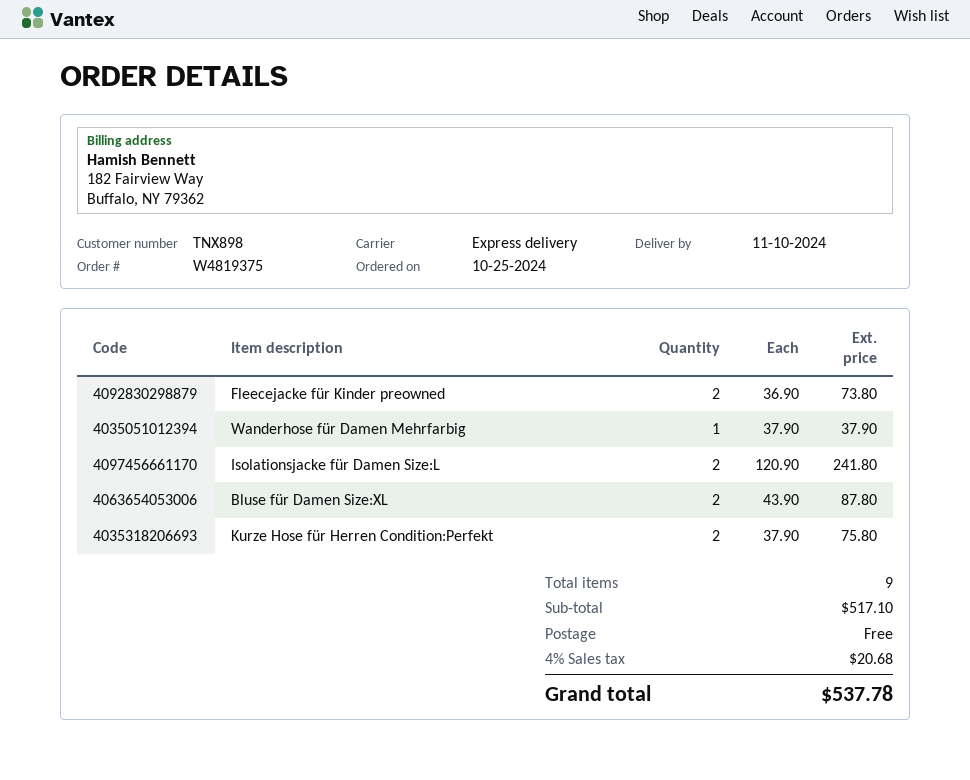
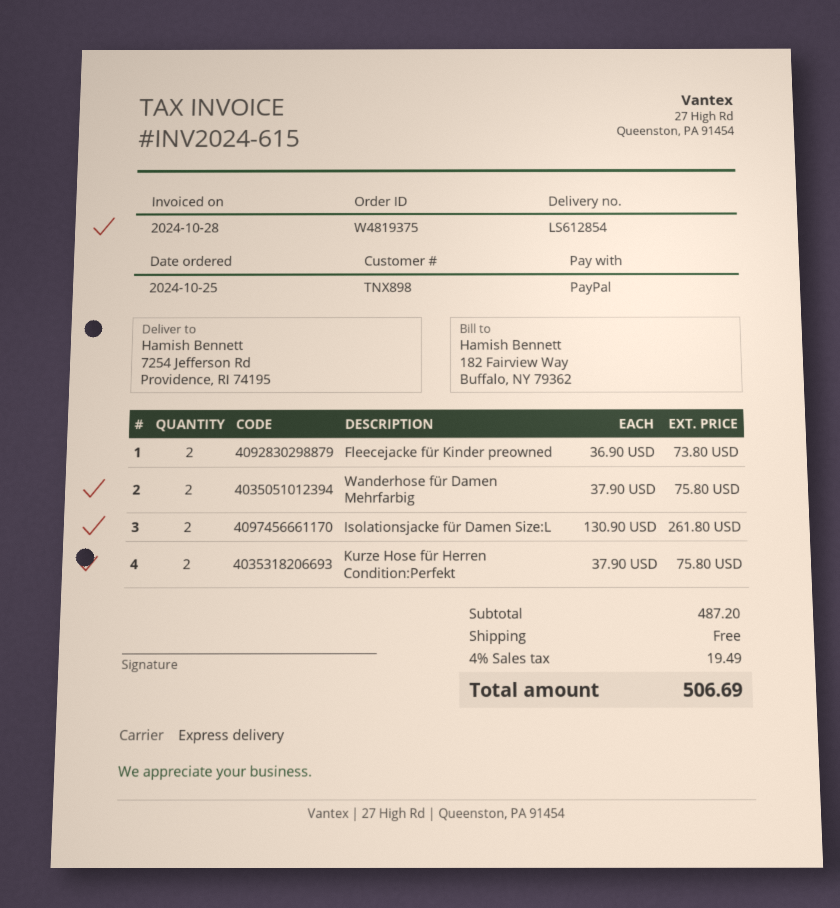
Wanderhose für Damen Mehrfarbig: 1 x 37.90 = 37.90 -> 2 x 37.90 = 75.80
Isolationsjacke für Damen Size:L: 2 x 120.90 = 241.80 -> 2 x 130.90 = 261.80
Bluse für Damen Size:XL: 2 x 43.90 = 87.80 -> none
subtotal: 517.10 -> 487.20
tax: 4% = 20.68 -> 4% = 19.49
total: 537.78 -> 506.69

